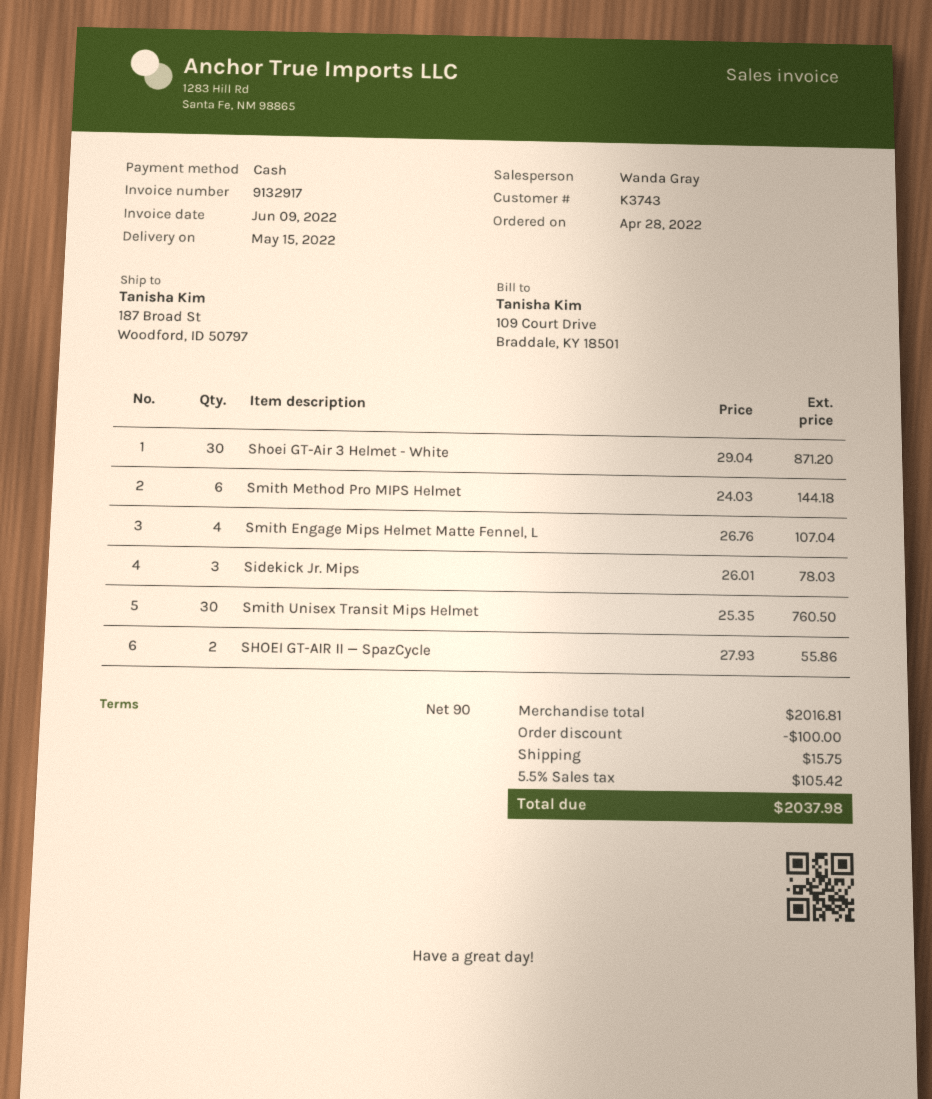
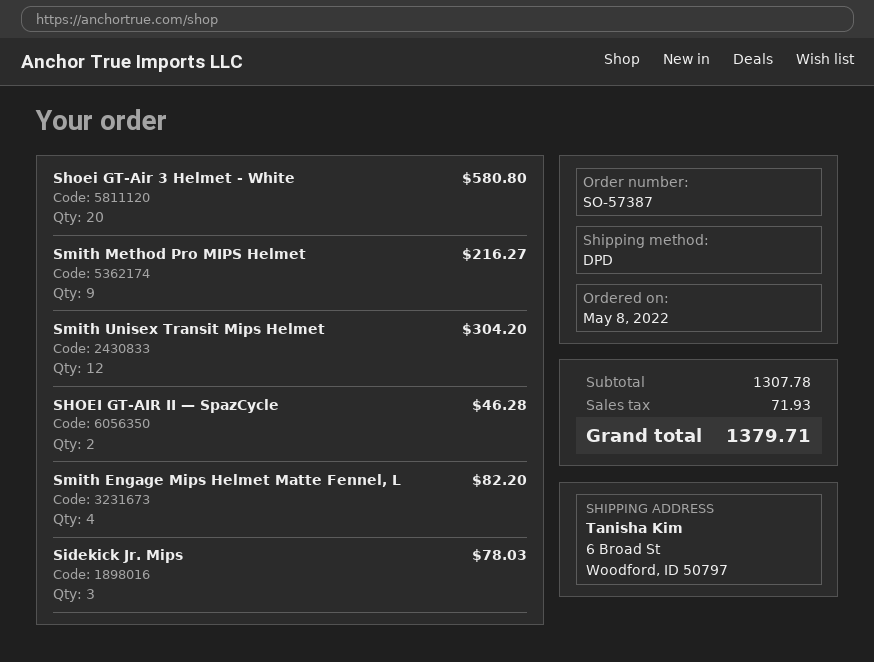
order date: 2022-04-28 -> 2022-05-08
ship to: 187 Broad St, Woodford, ID 50797 -> 6 Broad St, Woodford, ID 50797
Shoei GT-Air 3 Helmet - White: 30 for 871.20 -> 20 for 580.80
Smith Method Pro MIPS Helmet: 6 for 144.18 -> 9 for 216.27
Smith Engage Mips Helmet Matte Fennel, L: 4 for 107.04 -> 4 for 82.20
Smith Unisex Transit Mips Helmet: 30 for 760.50 -> 12 for 304.20
SHOEI GT-AIR II — SpazCycle: 2 for 55.86 -> 2 for 46.28
subtotal: 2016.81 -> 1307.78
discount: 100.00 -> none
shipping: 15.75 -> none
tax: 105.42 -> 71.93
total: 2037.98 -> 1379.71

